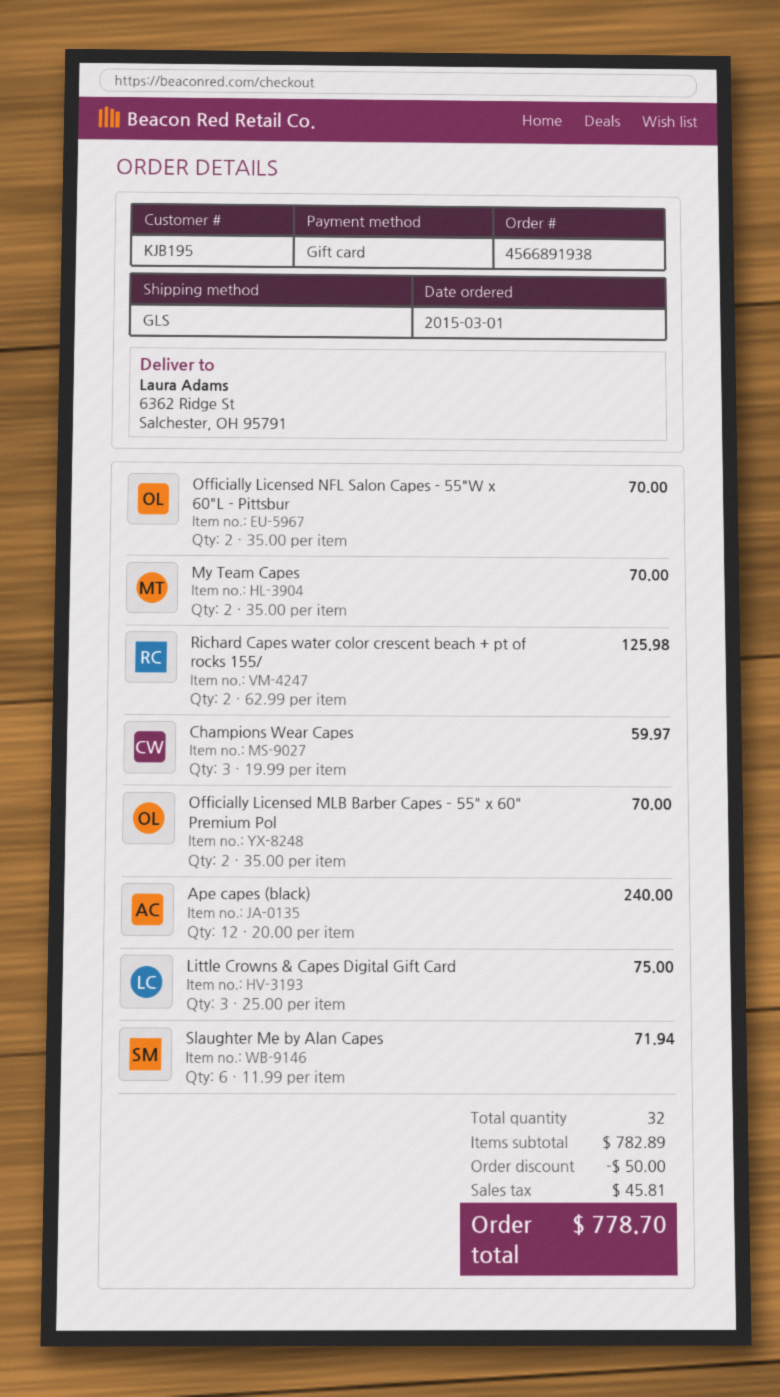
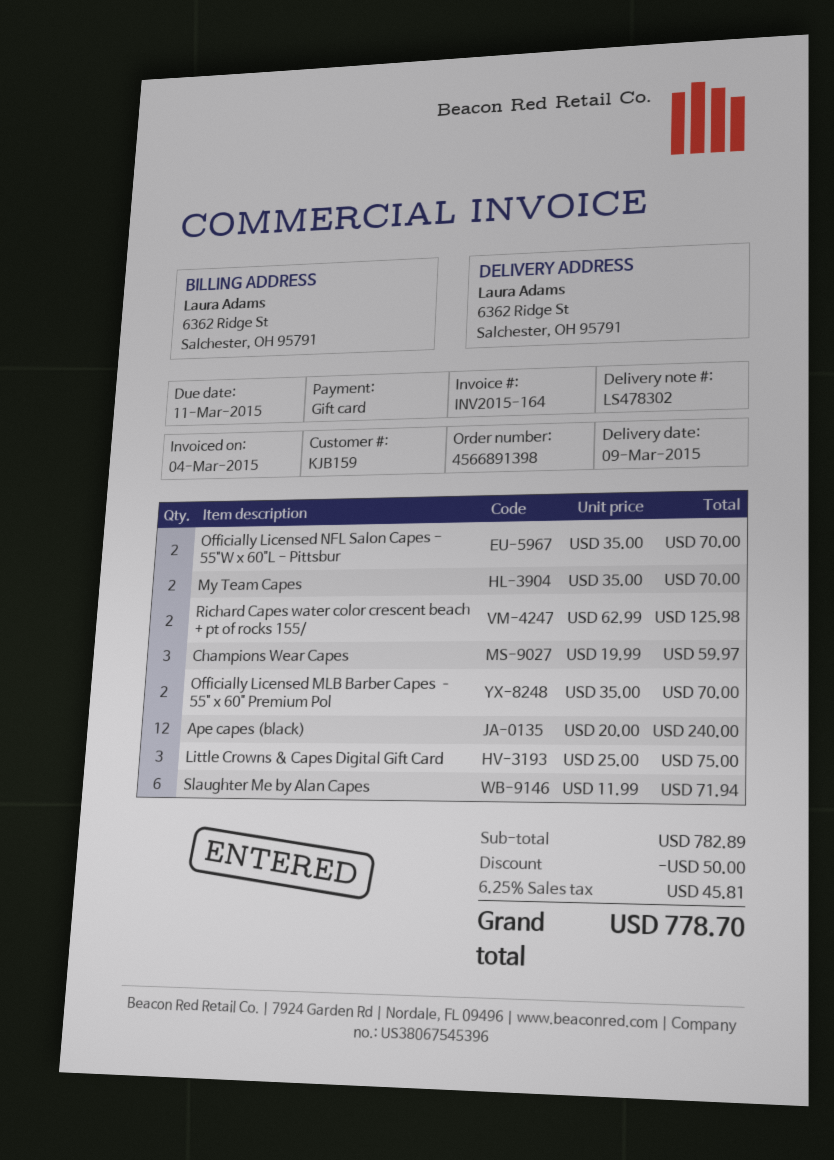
order number: 4566891938 -> 4566891398
customer number: KJB195 -> KJB159

